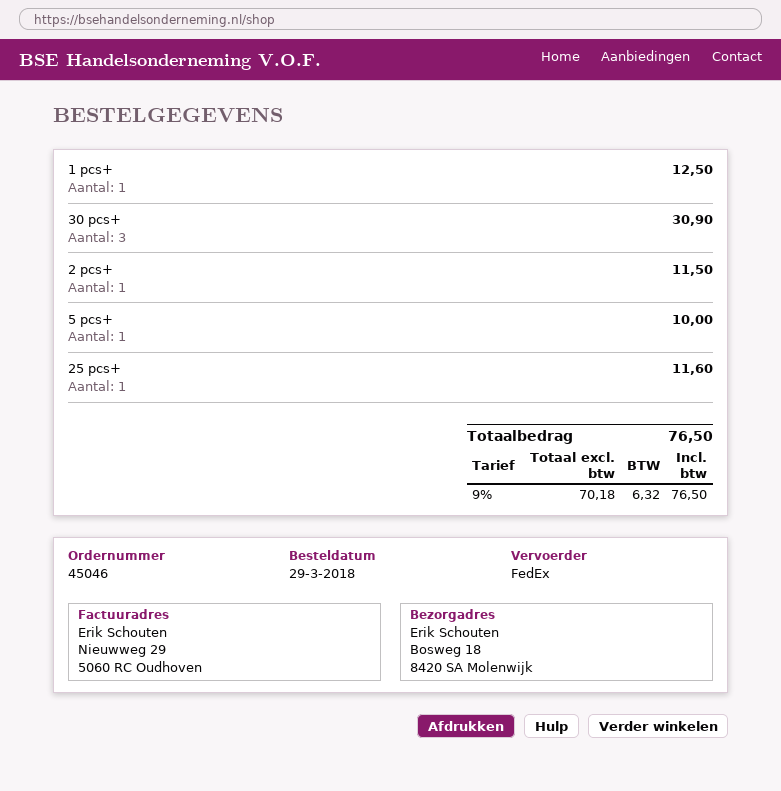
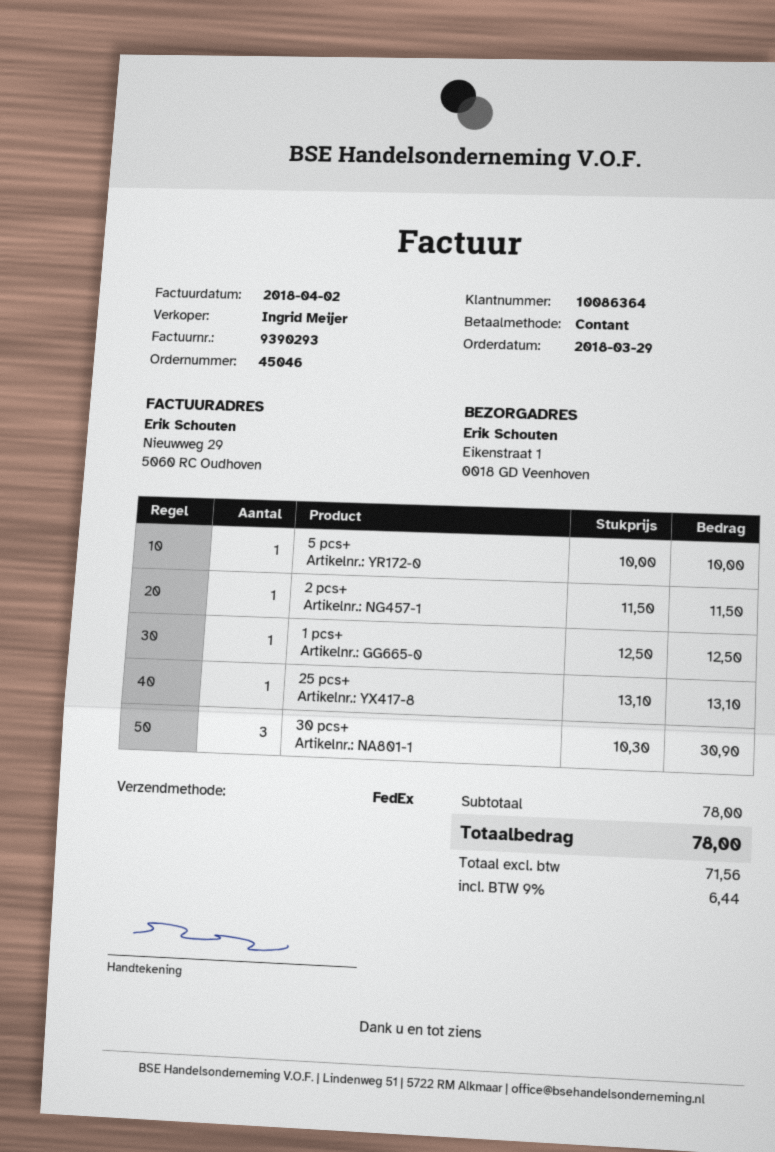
ship to: Bosweg 18, 8420 SA Molenwijk -> Eikenstraat 1, 0018 GD Veenhoven
25 pcs+: 1 for 11.60 -> 1 for 13.10
net: 70.18 -> 71.56
tax: 9% = 6.32 -> 9% = 6.44
total: 76.50 -> 78.00

